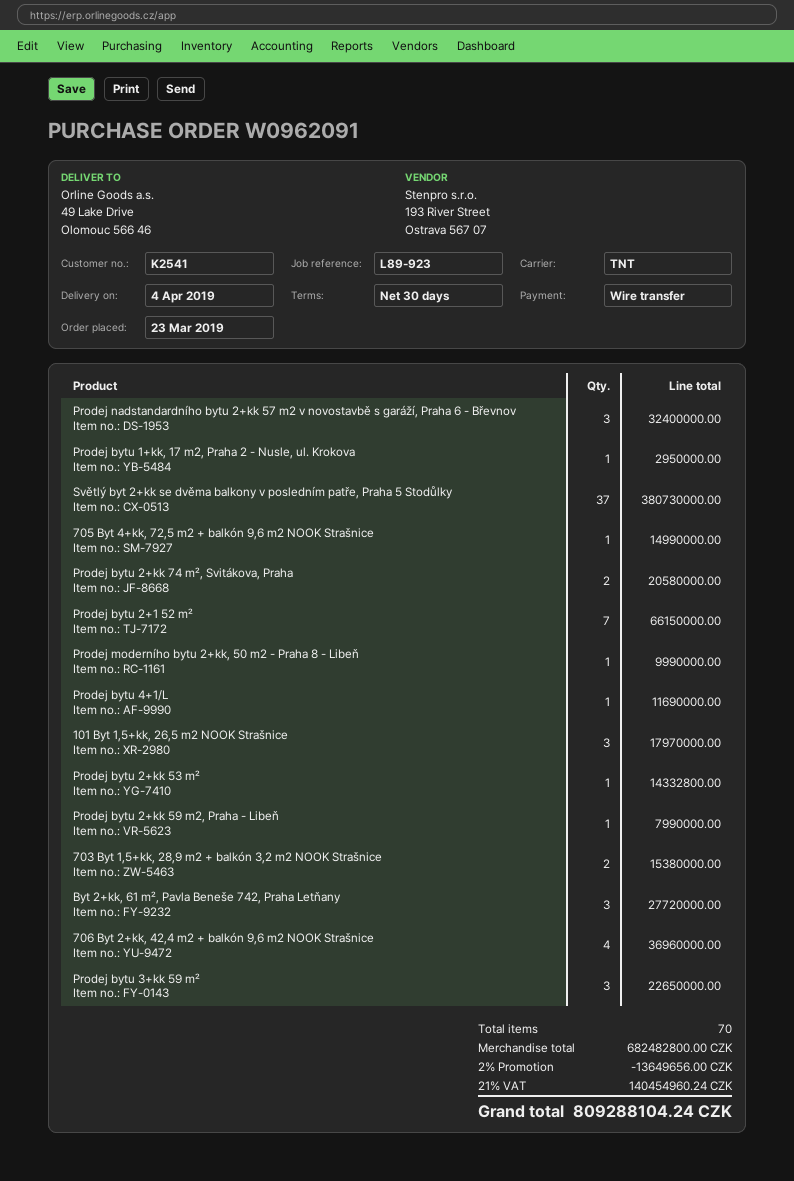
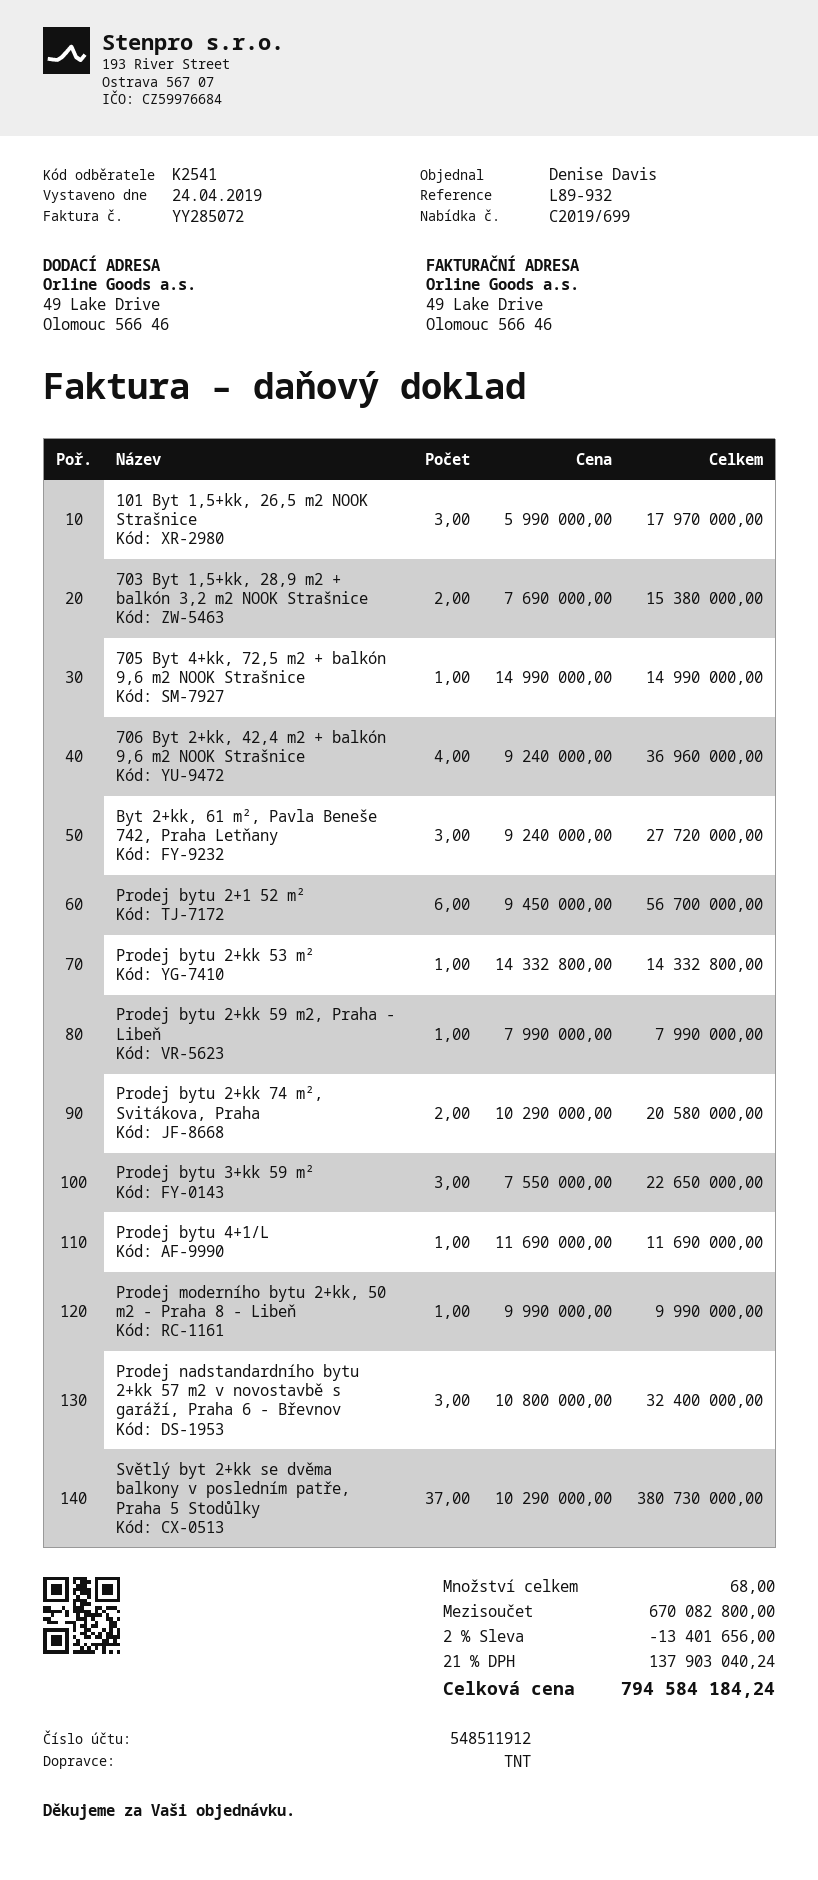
reference: L89-923 -> L89-932
Prodej bytu 1+kk, 17 m2, Praha 2 - Nusle, ul. Krokova: 1 for 2950000.00 -> none
Prodej bytu 2+1 52 m²: 7 for 66150000.00 -> 6 for 56700000.00
total quantity: 70 -> 68
subtotal: 682482800.00 -> 670082800.00
discount: 2% = 13649656.00 -> 2% = 13401656.00
tax: 21% = 140454960.24 -> 21% = 137903040.24
total: 809288104.24 -> 794584184.24

